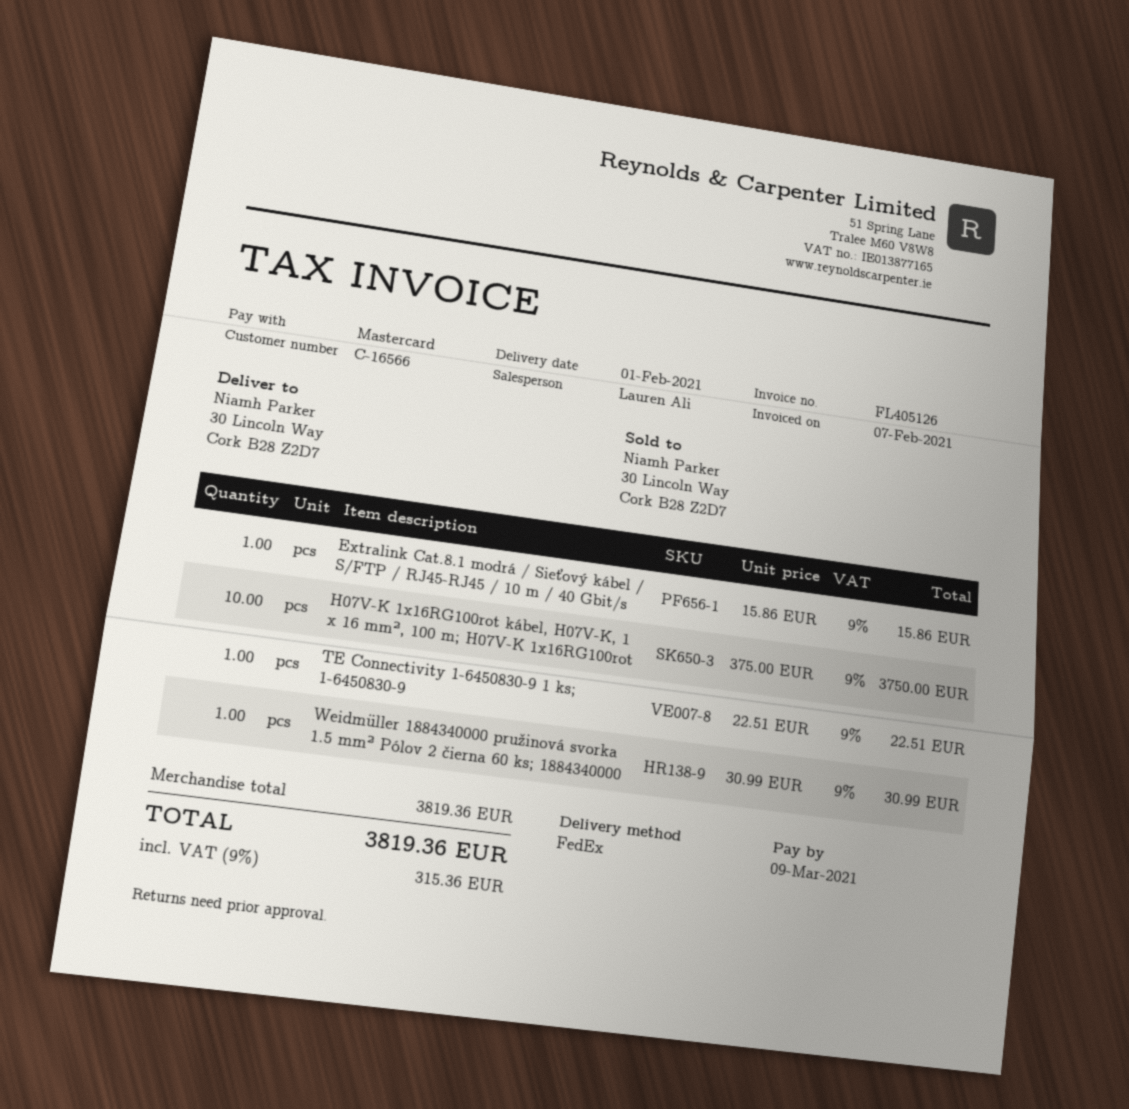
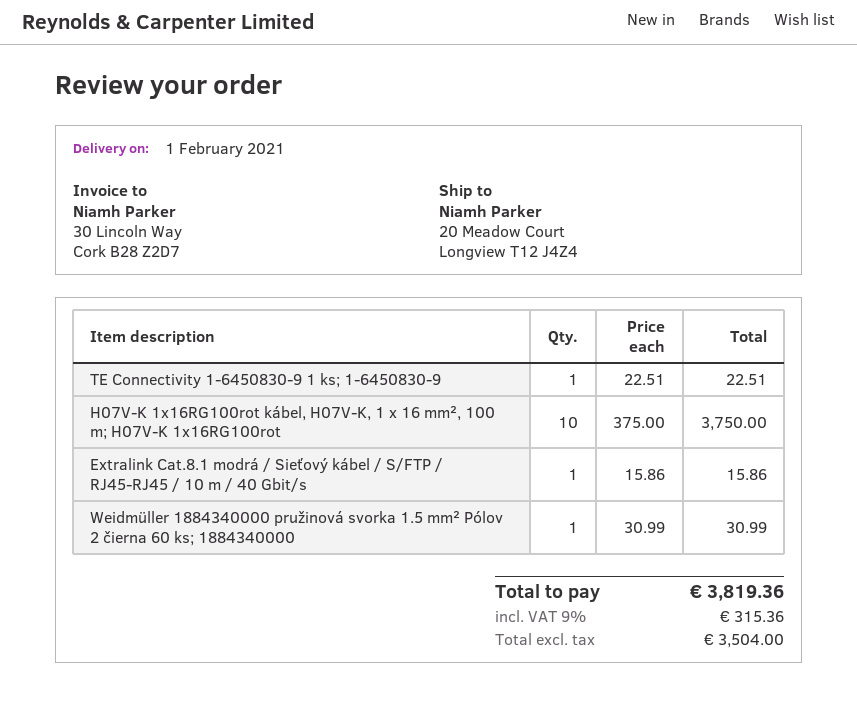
ship to: 30 Lincoln Way, Cork B28 Z2D7 -> 20 Meadow Court, Longview T12 J4Z4

